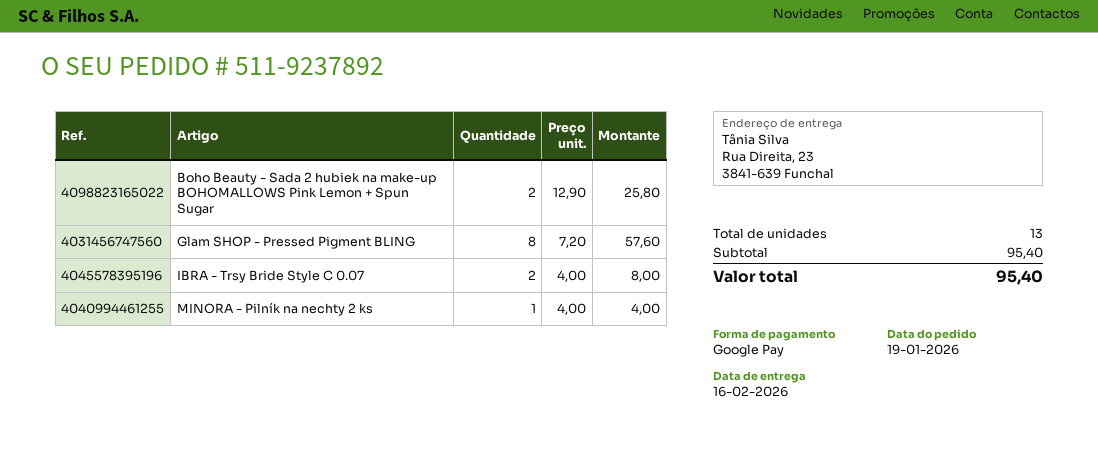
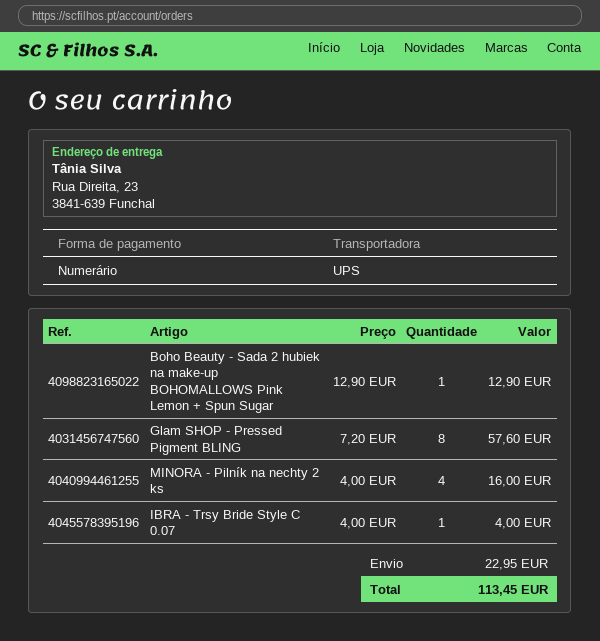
payment method: Google Pay -> cash
Boho Beauty - Sada 2 hubiek na make-up BOHOMALLOWS Pink Lemon + Spun Sugar: 2 x 12.90 = 25.80 -> 1 x 12.90 = 12.90
IBRA - Trsy Bride Style C 0.07: 2 x 4.00 = 8.00 -> 1 x 4.00 = 4.00
MINORA - Pilník na nechty 2 ks: 1 x 4.00 = 4.00 -> 4 x 4.00 = 16.00
shipping: none -> 22.95
total: 95.40 -> 113.45

